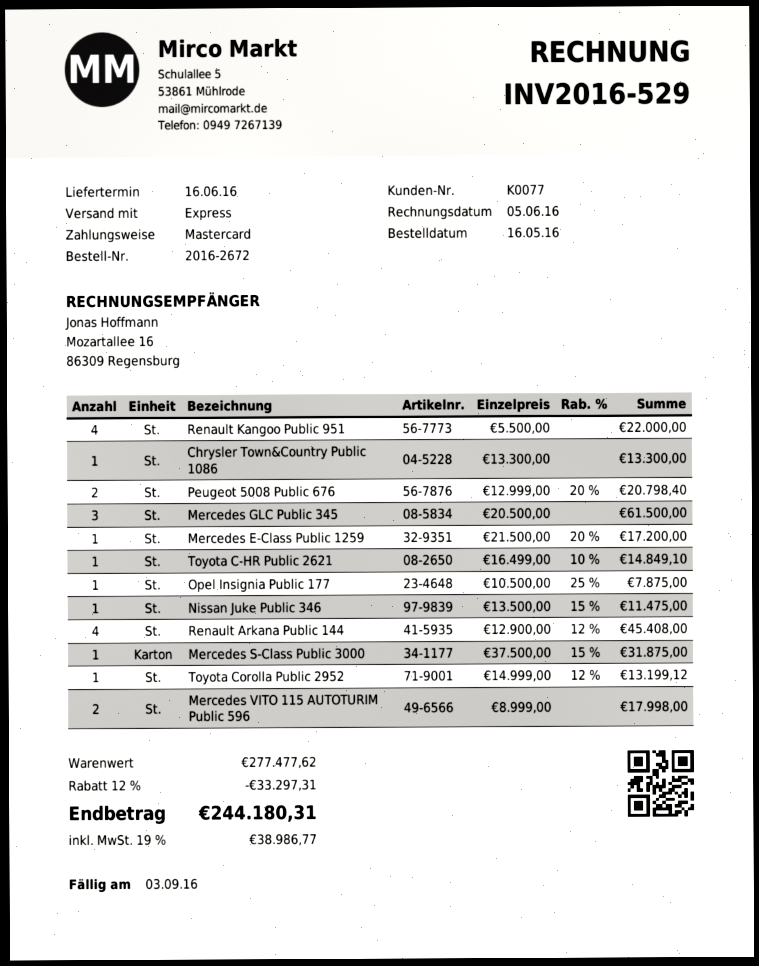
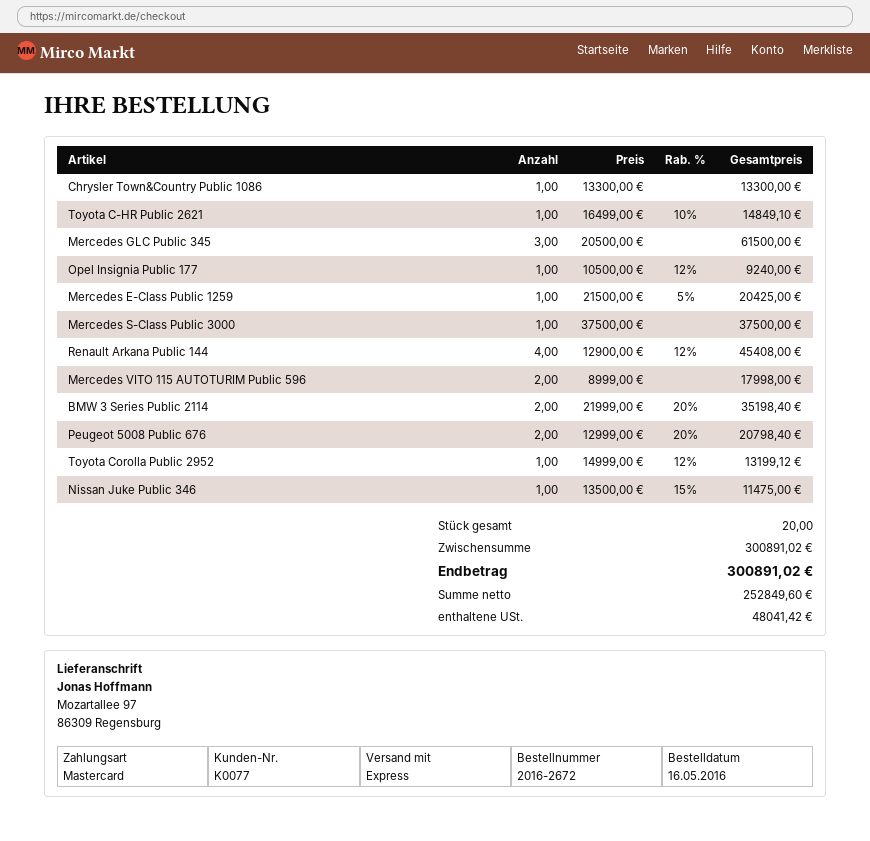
Renault Kangoo Public 951: 4 x 5500.00 = 22000.00 -> none
Mercedes E-Class Public 1259: 1 x 21500.00 - 20% = 17200.00 -> 1 x 21500.00 - 5% = 20425.00
Opel Insignia Public 177: 1 x 10500.00 - 25% = 7875.00 -> 1 x 10500.00 - 12% = 9240.00
Mercedes S-Class Public 3000: 1 x 37500.00 - 15% = 31875.00 -> 1 x 37500.00 = 37500.00
BMW 3 Series Public 2114: none -> 2 x 21999.00 - 20% = 35198.40
subtotal: 277477.62 -> 300891.02
discount: 12% = 33297.31 -> none
tax: 38986.77 -> 48041.42
total: 244180.31 -> 300891.02

